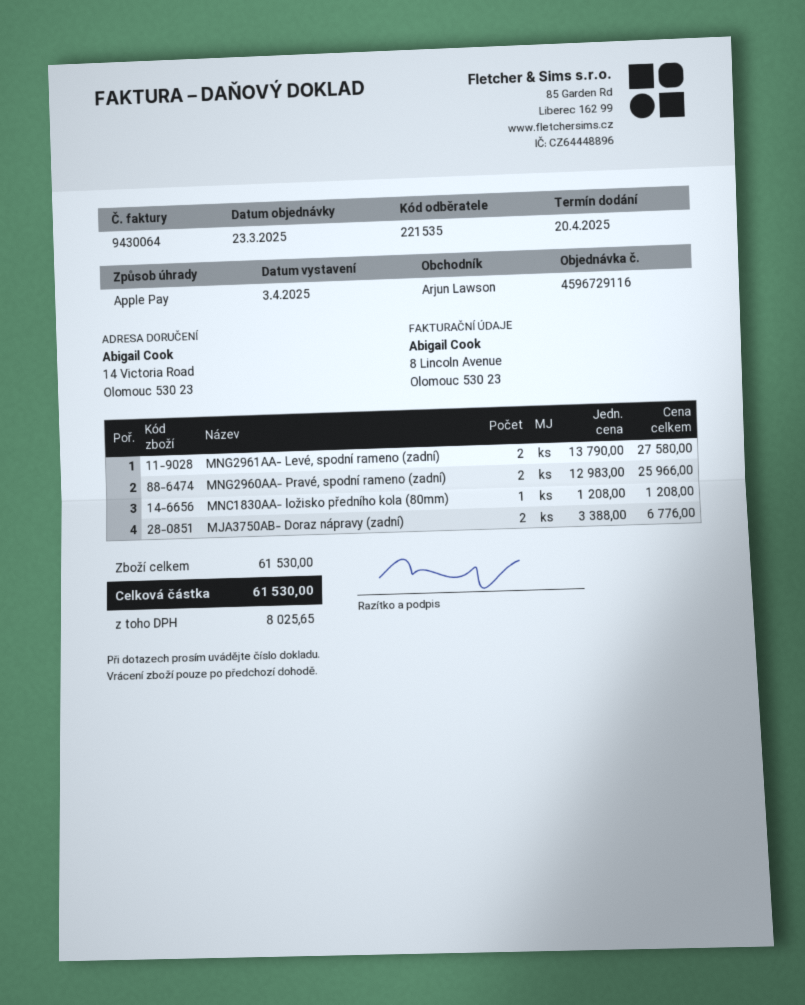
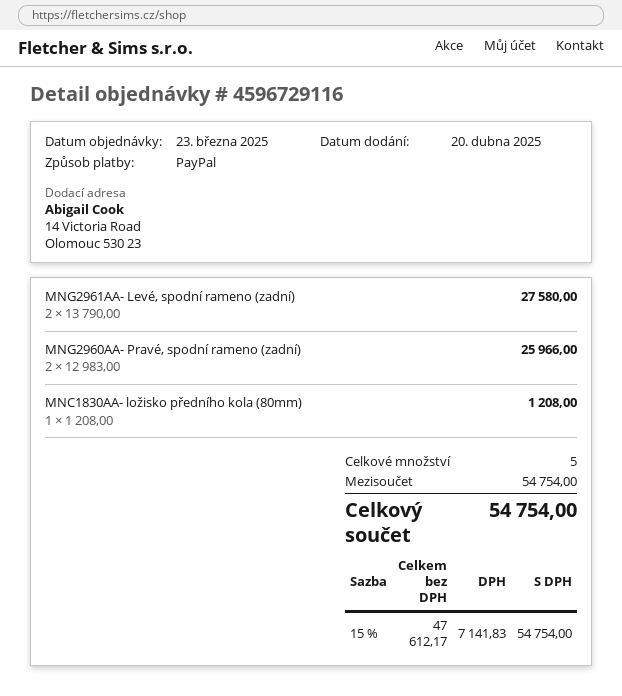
payment method: Apple Pay -> PayPal
MJA3750AB- Doraz nápravy (zadní): 2 x 3388.00 = 6776.00 -> none
subtotal: 61530.00 -> 54754.00
tax: 8025.65 -> 7141.83
total: 61530.00 -> 54754.00

